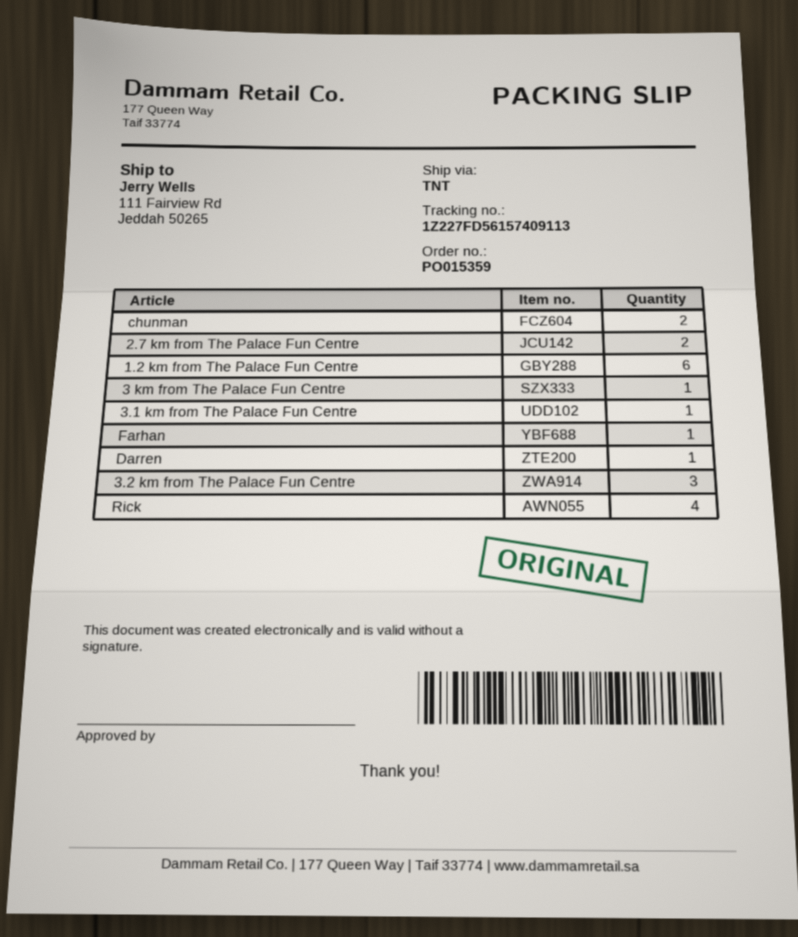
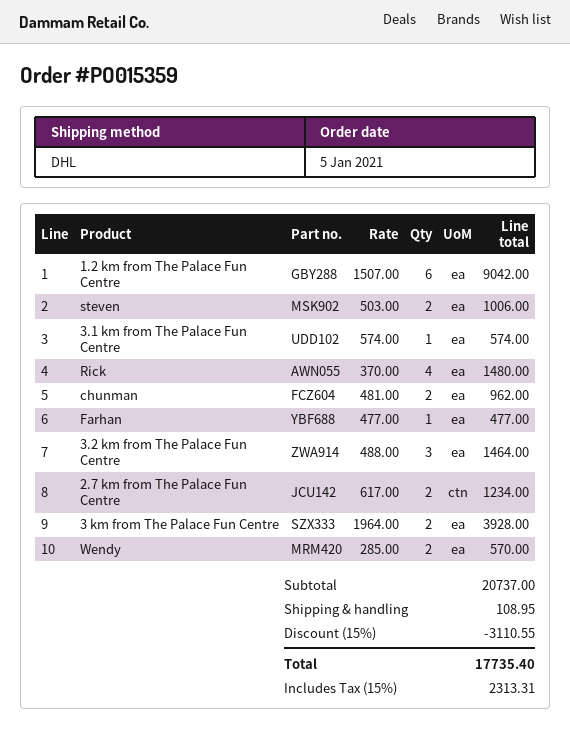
shipping method: TNT -> DHL
3 km from The Palace Fun Centre: 1 -> 2
Darren: 1 -> none
steven: none -> 2
Wendy: none -> 2

